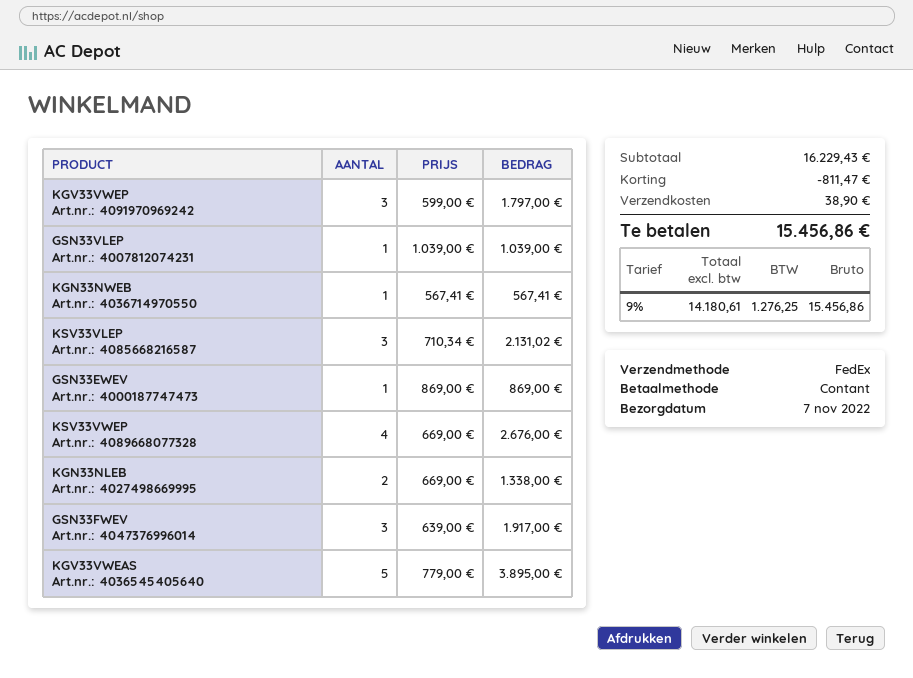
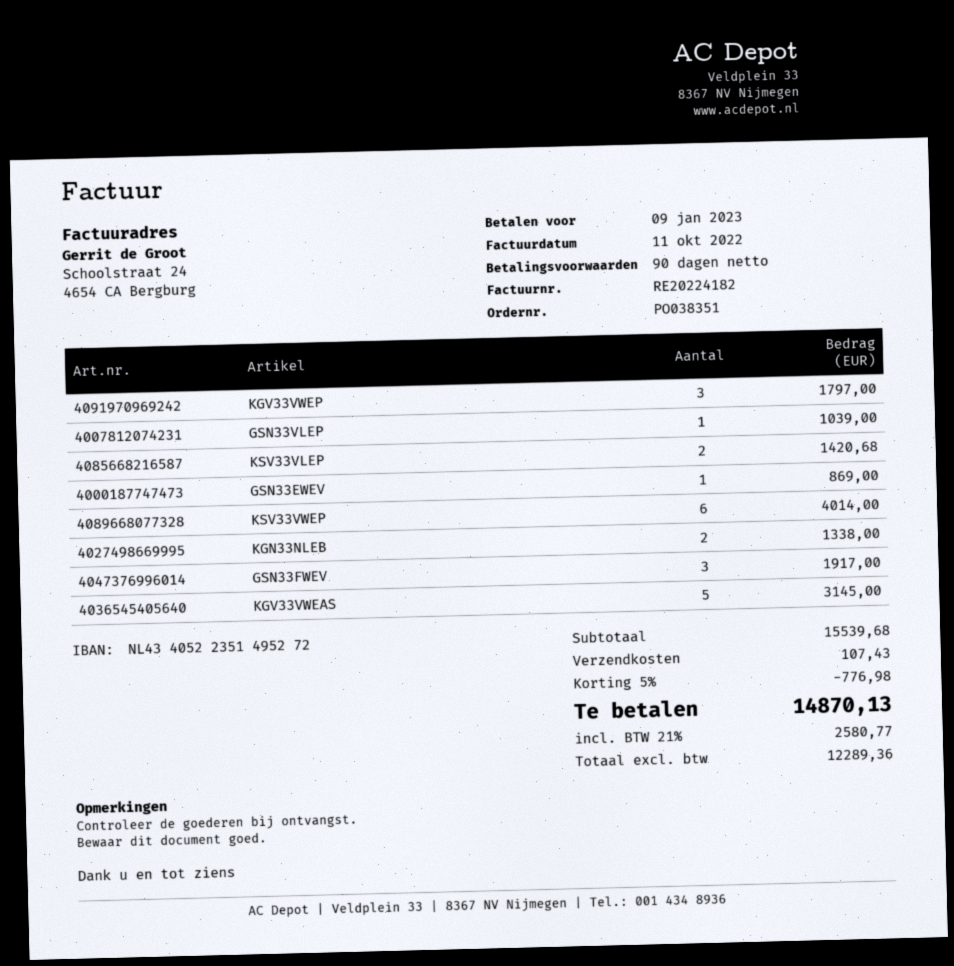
KGN33NWEB: 1 for 567.41 -> none
KSV33VLEP: 3 for 2131.02 -> 2 for 1420.68
KSV33VWEP: 4 for 2676.00 -> 6 for 4014.00
KGV33VWEAS: 5 for 3895.00 -> 5 for 3145.00
subtotal: 16229.43 -> 15539.68
discount: 811.47 -> 776.98
shipping: 38.90 -> 107.43
net: 14180.61 -> 12289.36
tax: 9% = 1276.25 -> 21% = 2580.77
total: 15456.86 -> 14870.13

